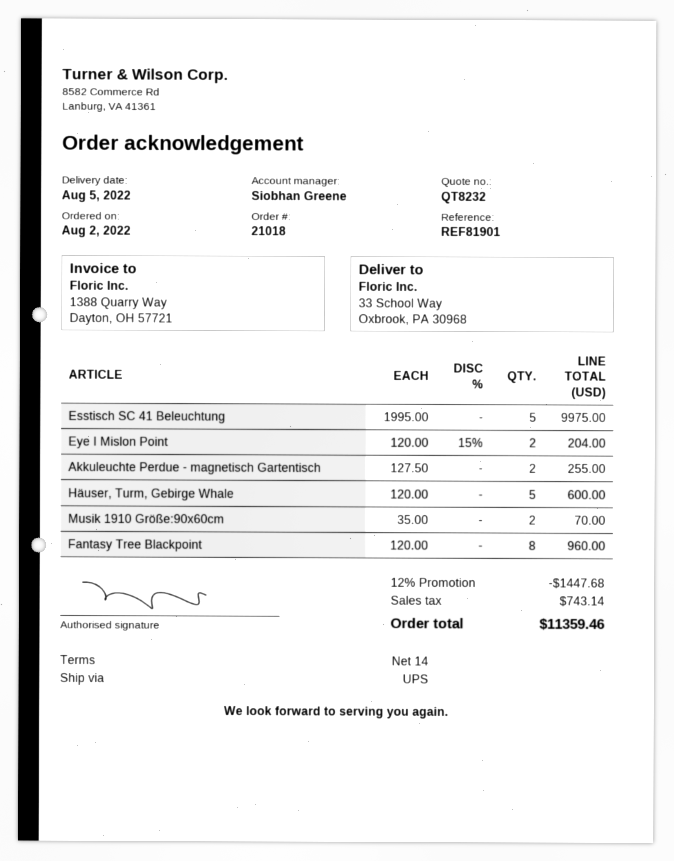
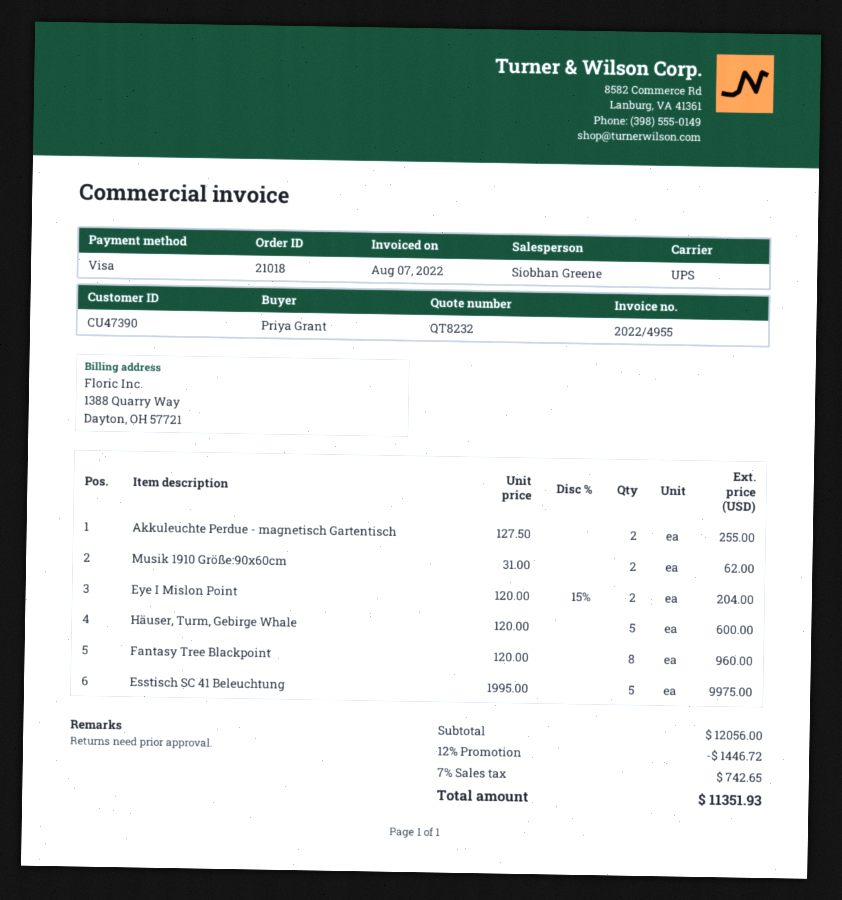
Musik 1910 Größe:90x60cm: 2 x 35.00 = 70.00 -> 2 x 31.00 = 62.00
discount: 12% = 1447.68 -> 12% = 1446.72
tax: 743.14 -> 742.65
total: 11359.46 -> 11351.93

